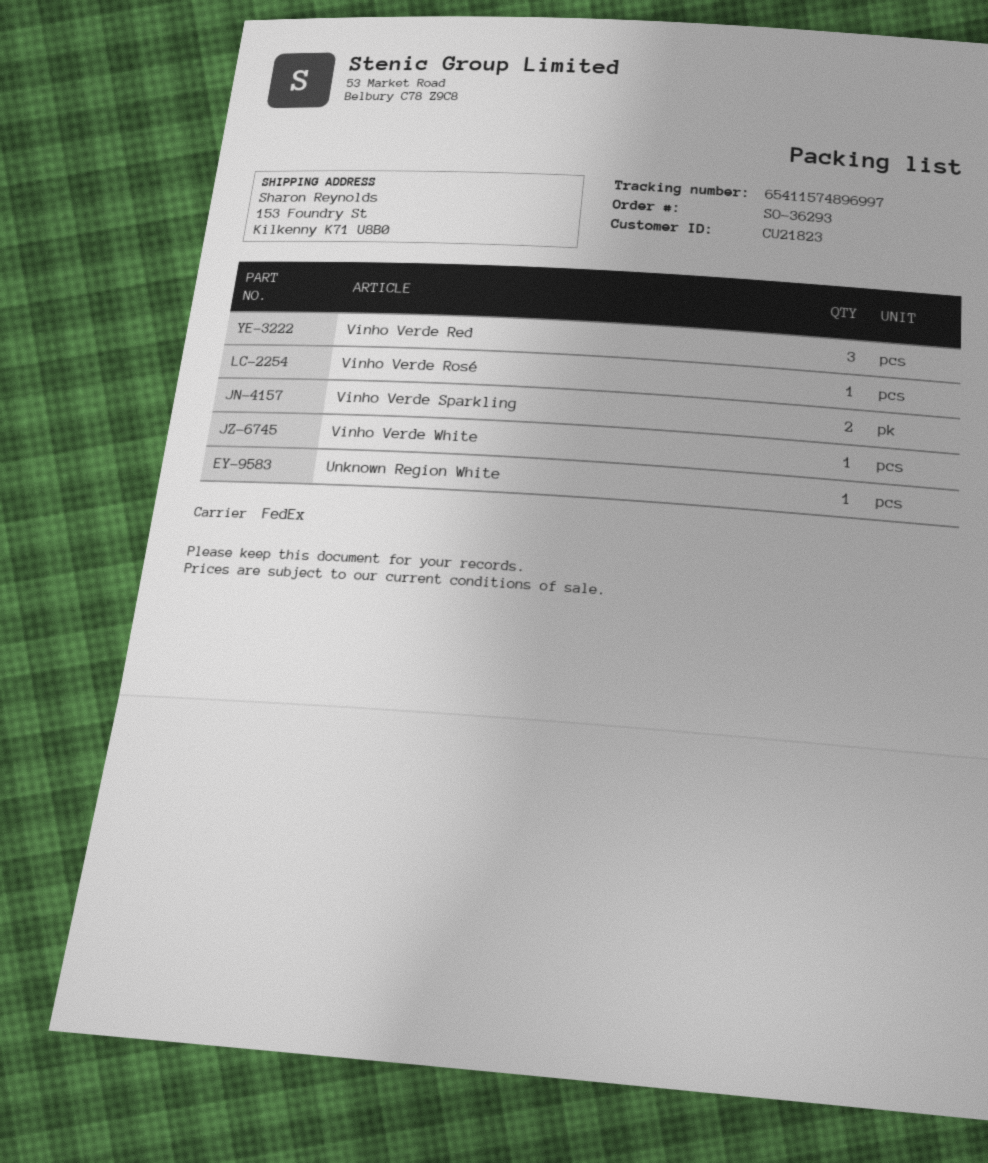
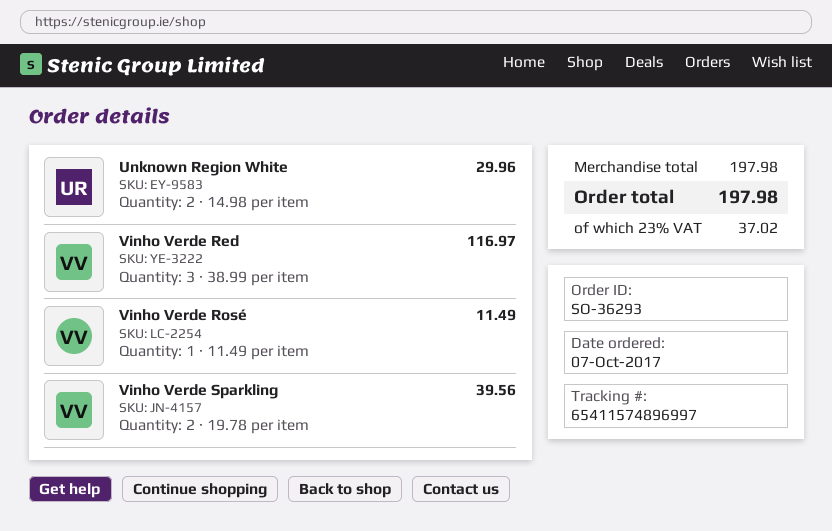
Vinho Verde White: 1 -> none
Unknown Region White: 1 -> 2

